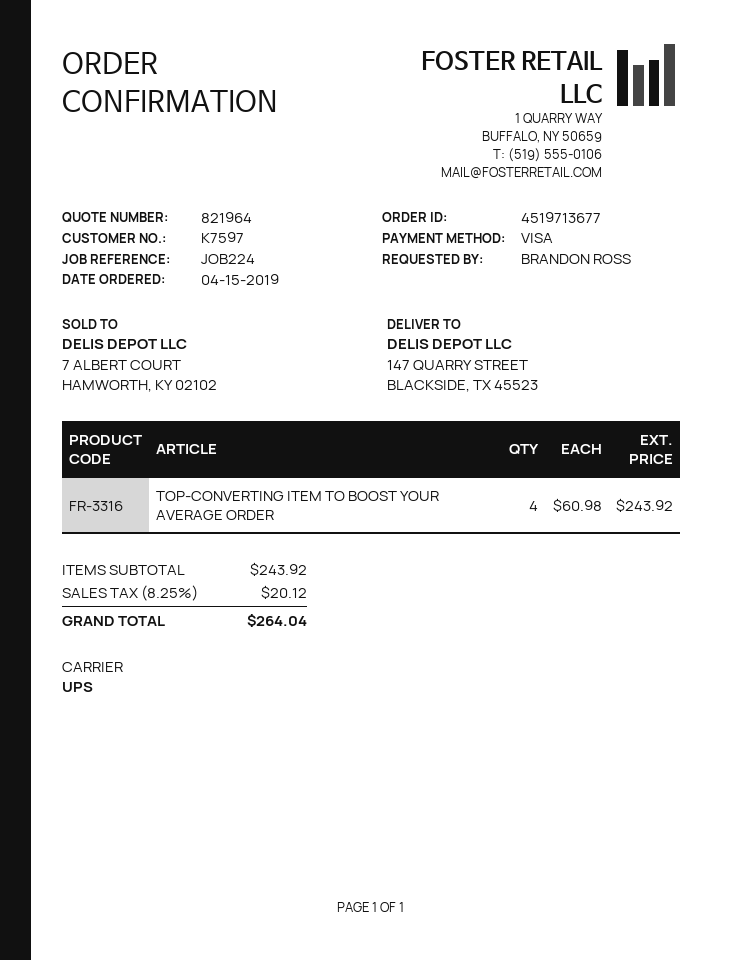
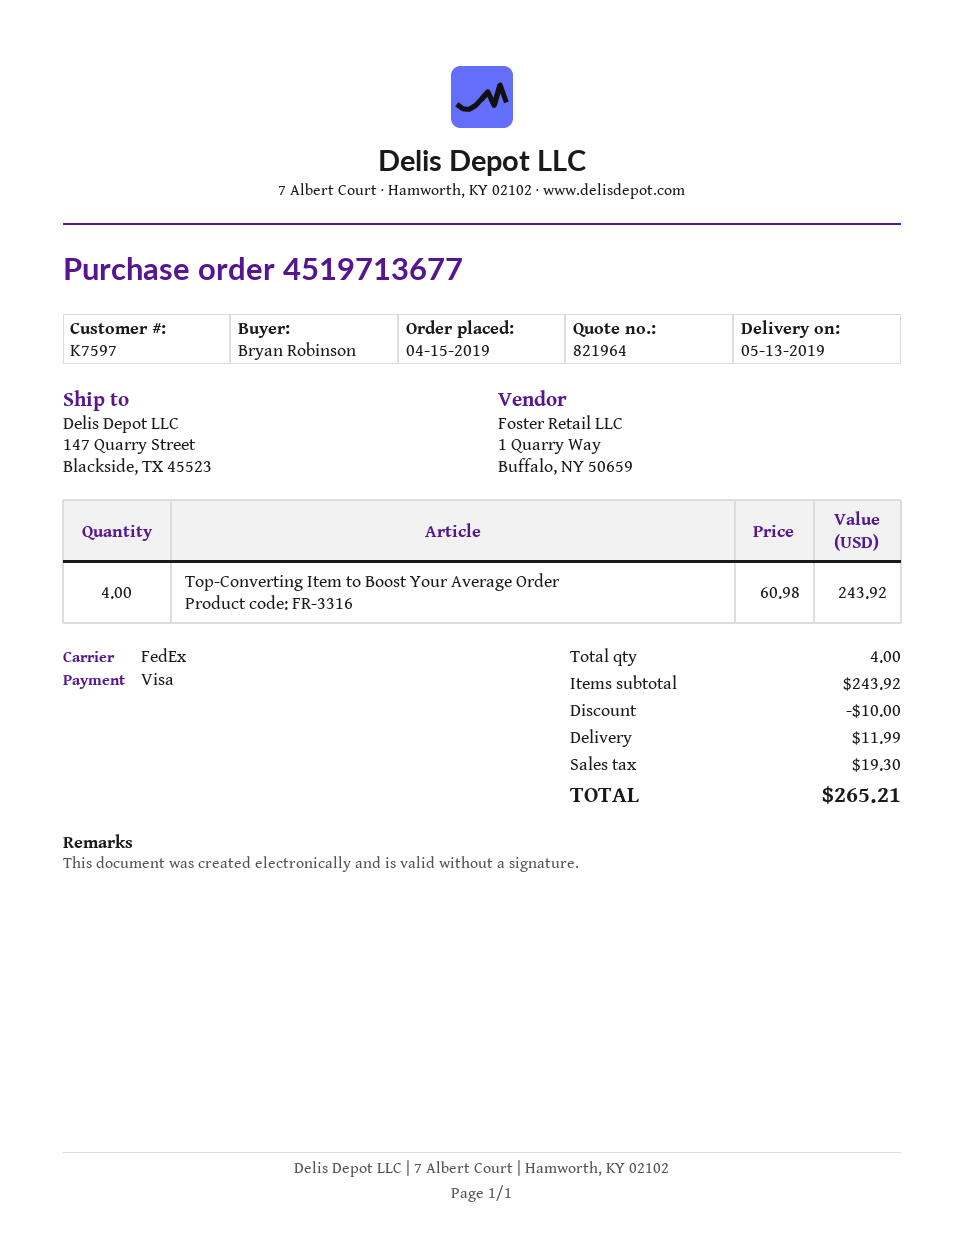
ordered by: BRANDON ROSS -> Bryan Robinson
shipping method: UPS -> FedEx
discount: none -> 10.00
shipping: none -> 11.99
tax: 20.12 -> 19.30
total: 264.04 -> 265.21

